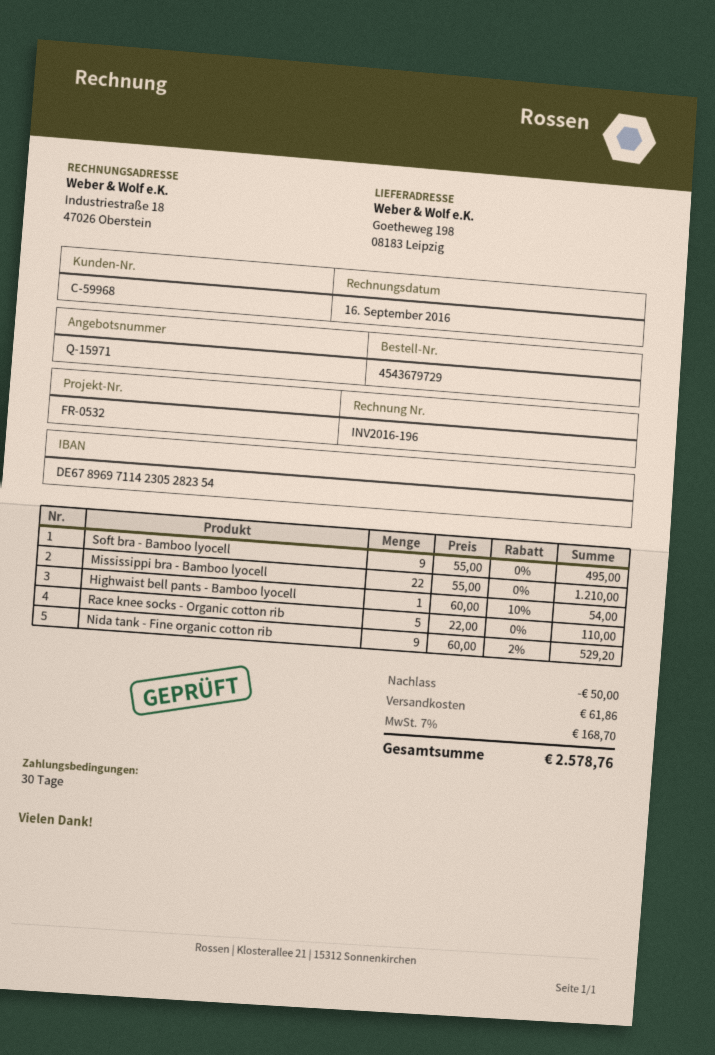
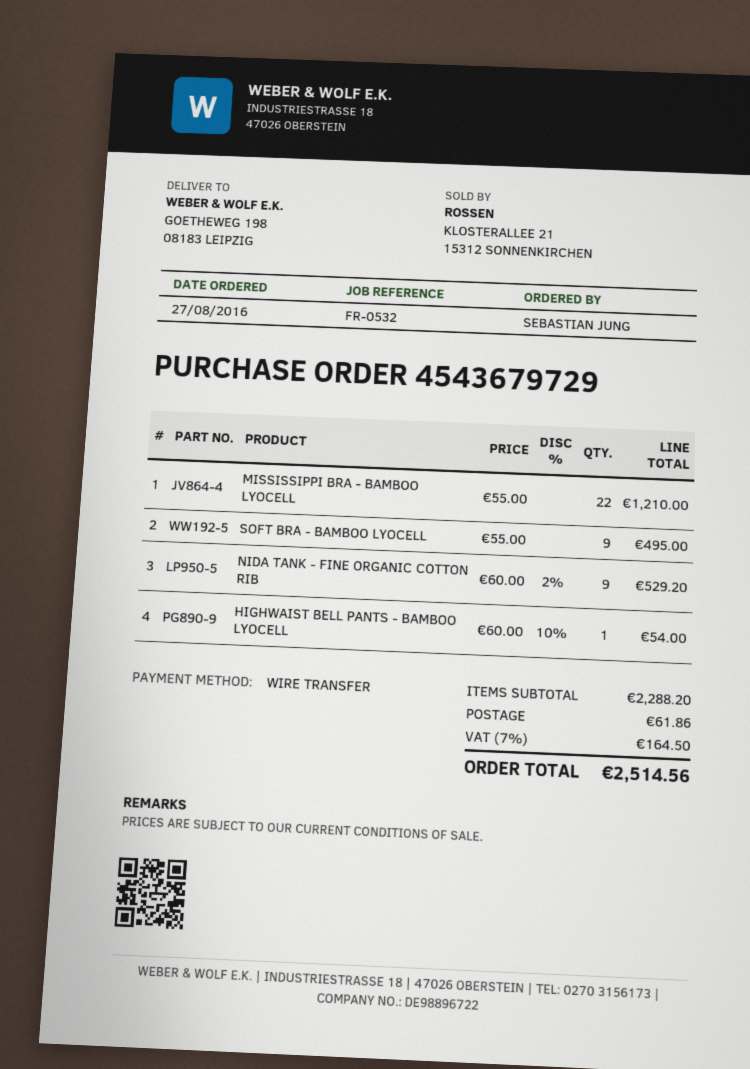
Race knee socks - Organic cotton rib: 5 x 22.00 = 110.00 -> none
discount: 50.00 -> none
tax: 7% = 168.70 -> 7% = 164.50
total: 2578.76 -> 2514.56

